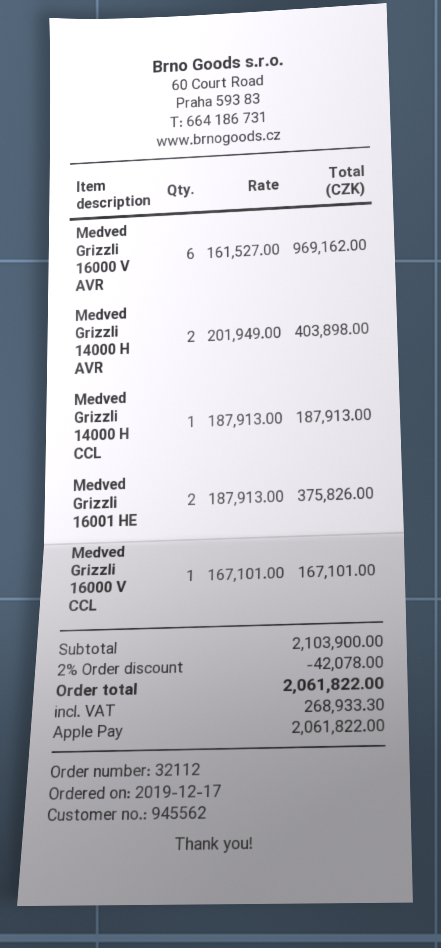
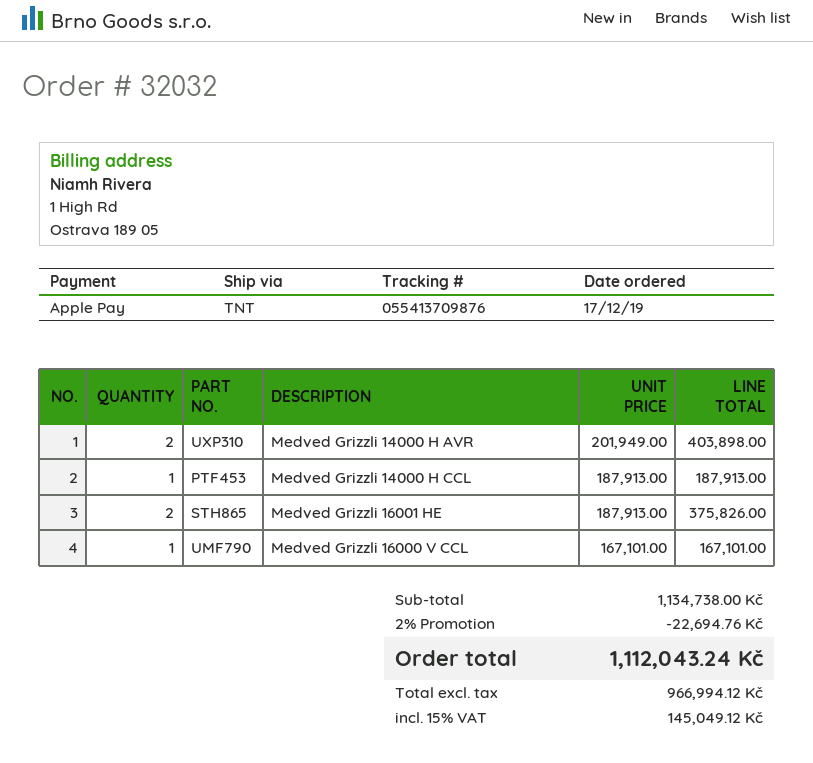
order number: 32112 -> 32032
Medved Grizzli 16000 V AVR: 6 x 161527.00 = 969162.00 -> none
subtotal: 2103900.00 -> 1134738.00
discount: 2% = 42078.00 -> 2% = 22694.76
tax: 268933.30 -> 145049.12
total: 2061822.00 -> 1112043.24

